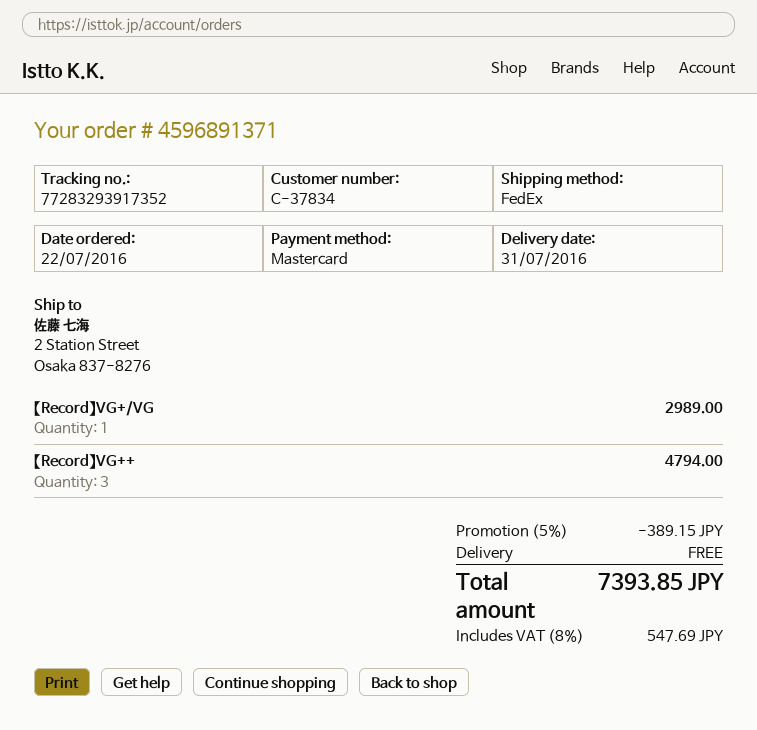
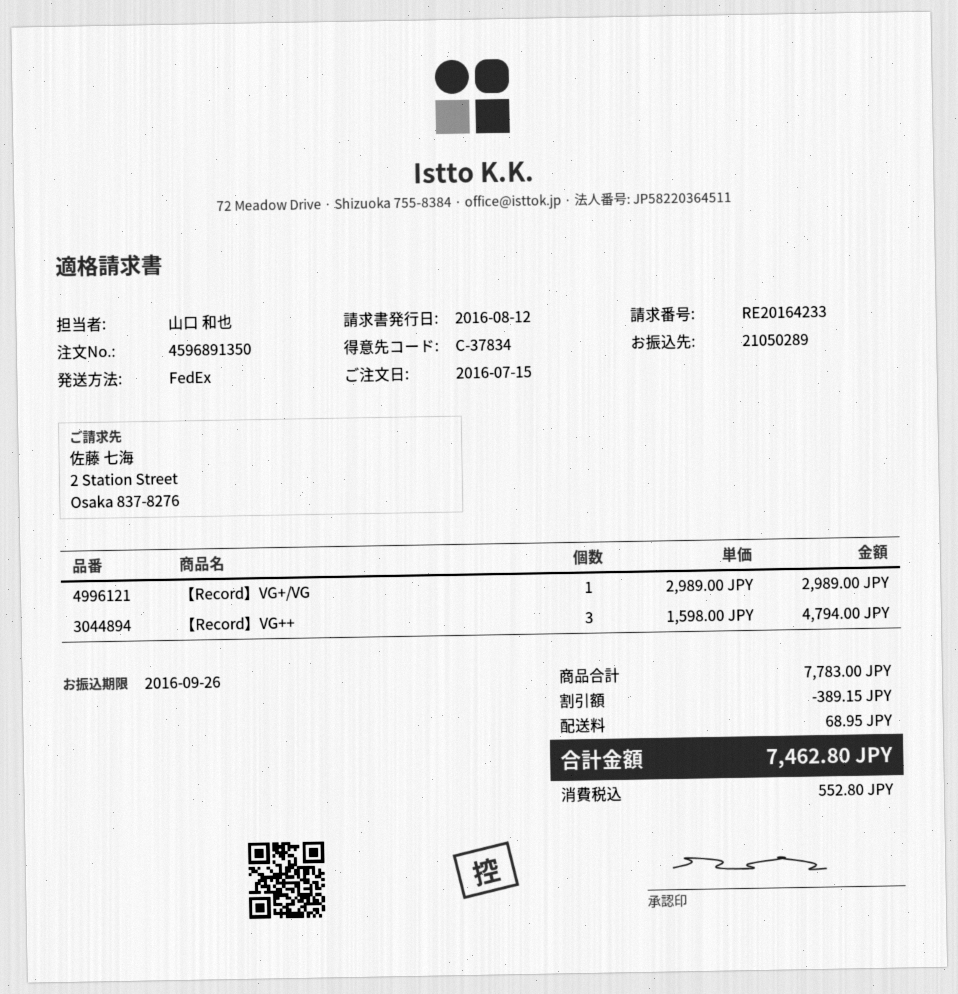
order number: 4596891371 -> 4596891350
order date: 2016-07-22 -> 2016-07-15
shipping: 0.00 -> 68.95
tax: 547.69 -> 552.80
total: 7393.85 -> 7462.80

